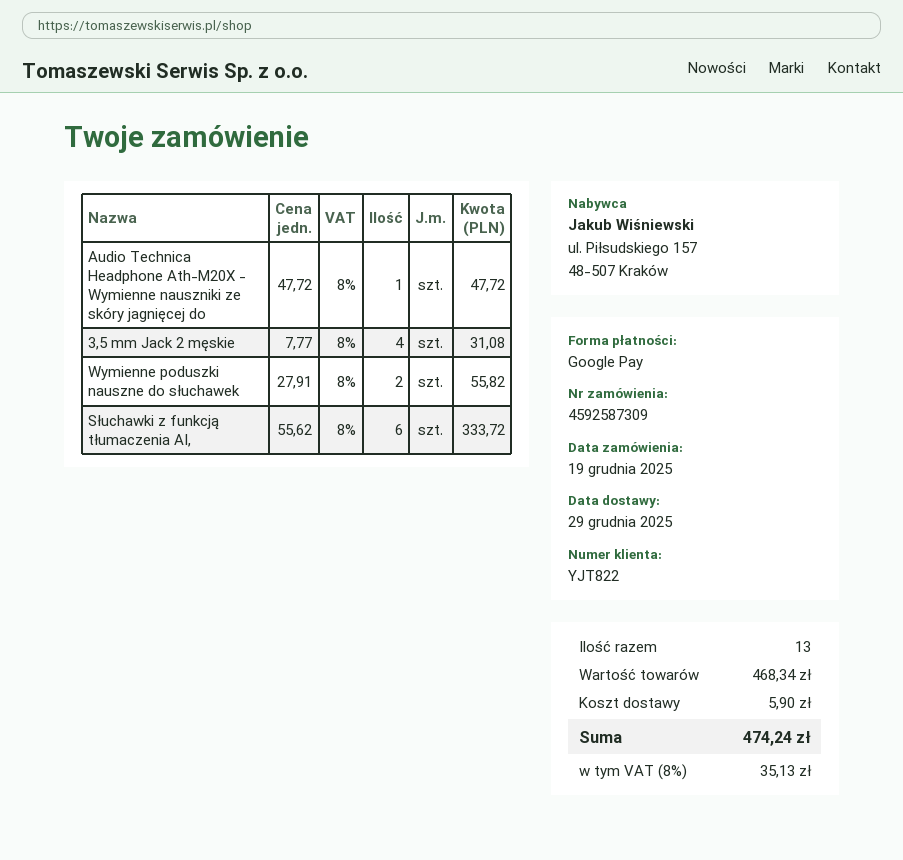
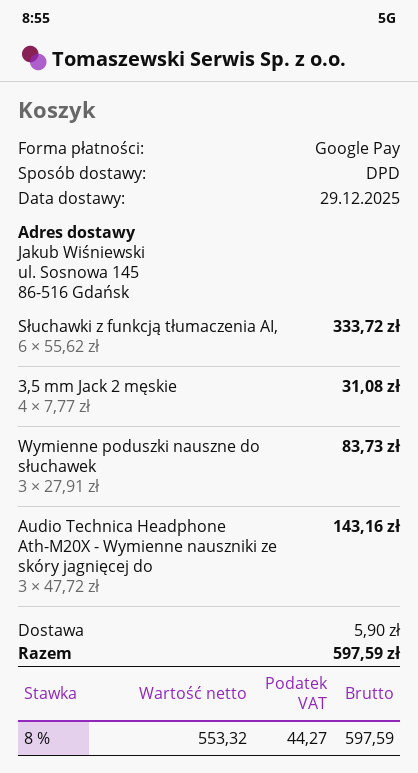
Audio Technica Headphone Ath-M20X - Wymienne nauszniki ze skóry jagnięcej do: 1 x 47.72 = 47.72 -> 3 x 47.72 = 143.16
Wymienne poduszki nauszne do słuchawek: 2 x 27.91 = 55.82 -> 3 x 27.91 = 83.73
tax: 8% = 35.13 -> 8% = 44.27
total: 474.24 -> 597.59

